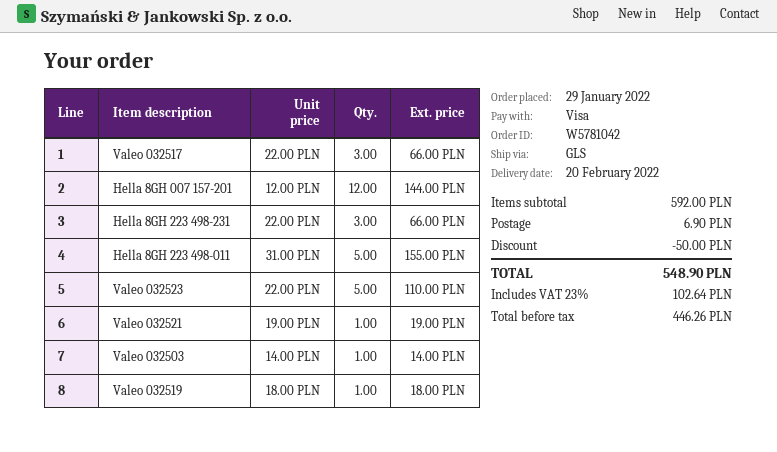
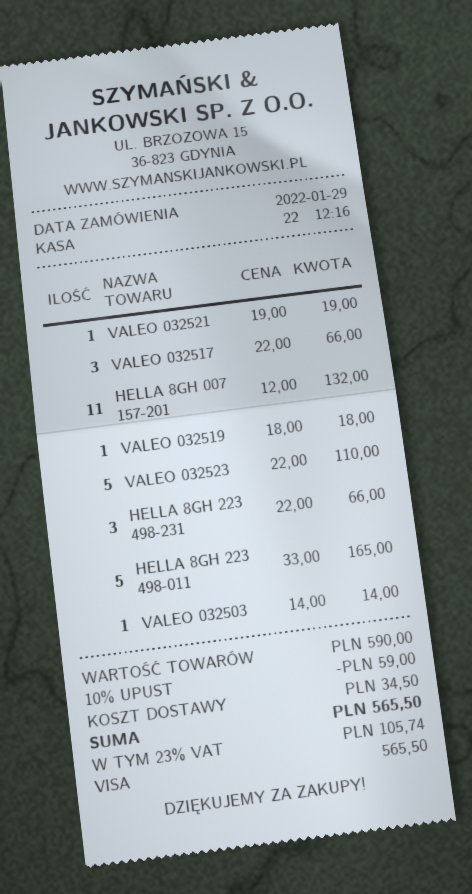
Hella 8GH 007 157-201: 12 x 12.00 = 144.00 -> 11 x 12.00 = 132.00
Hella 8GH 223 498-011: 5 x 31.00 = 155.00 -> 5 x 33.00 = 165.00
subtotal: 592.00 -> 590.00
discount: 50.00 -> 59.00
shipping: 6.90 -> 34.50
tax: 23% = 102.64 -> 23% = 105.74
total: 548.90 -> 565.50

